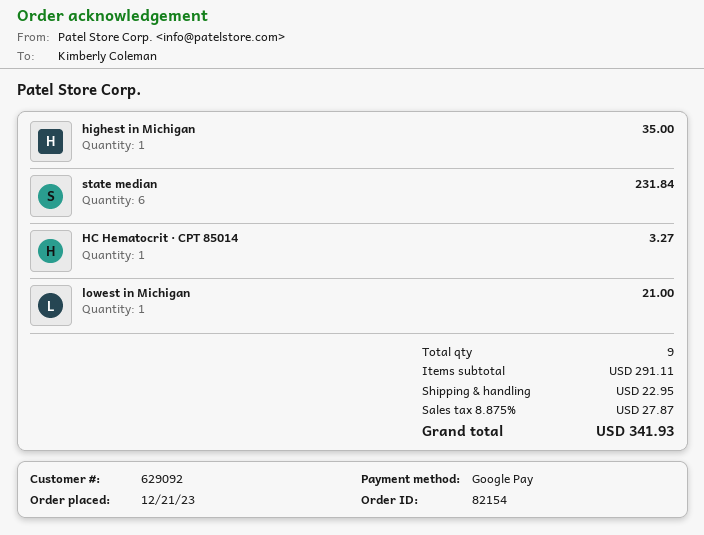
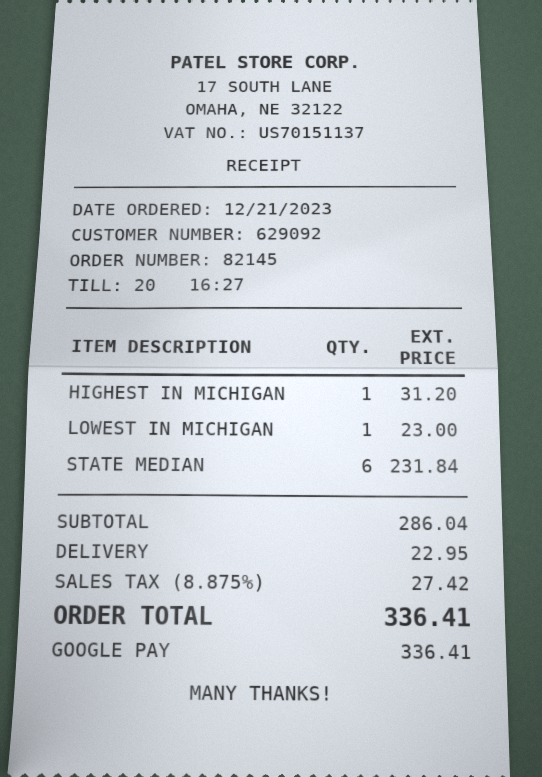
order number: 82154 -> 82145
highest in Michigan: 1 for 35.00 -> 1 for 31.20
HC Hematocrit · CPT 85014: 1 for 3.27 -> none
lowest in Michigan: 1 for 21.00 -> 1 for 23.00
subtotal: 291.11 -> 286.04
tax: 8.875% = 27.87 -> 8.875% = 27.42
total: 341.93 -> 336.41

